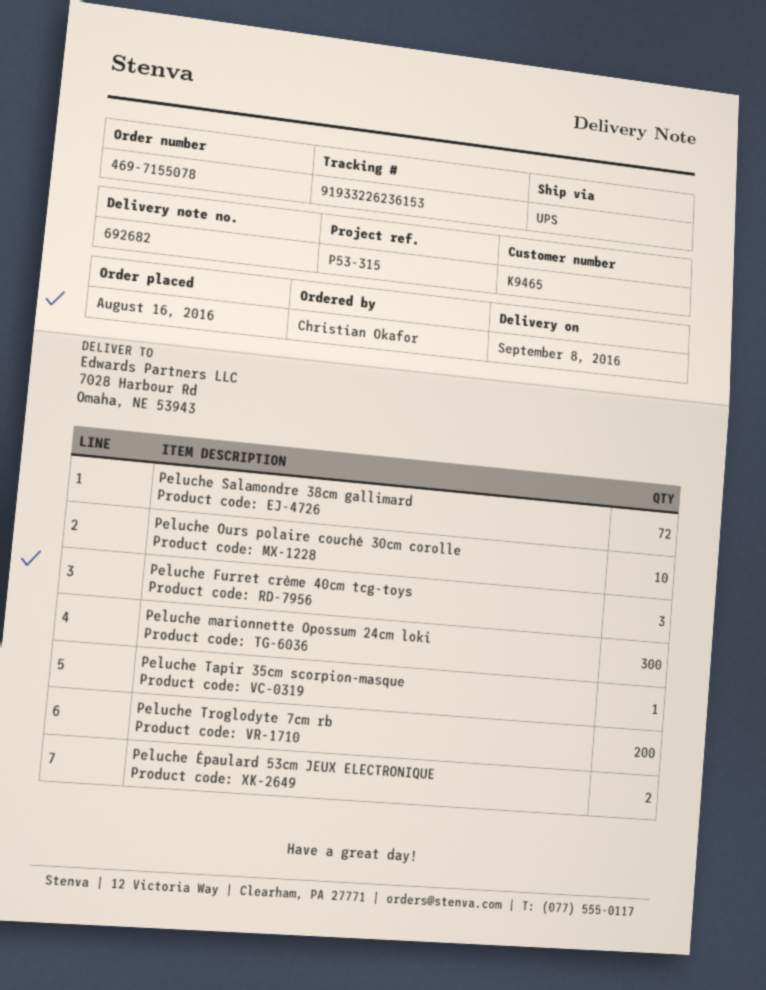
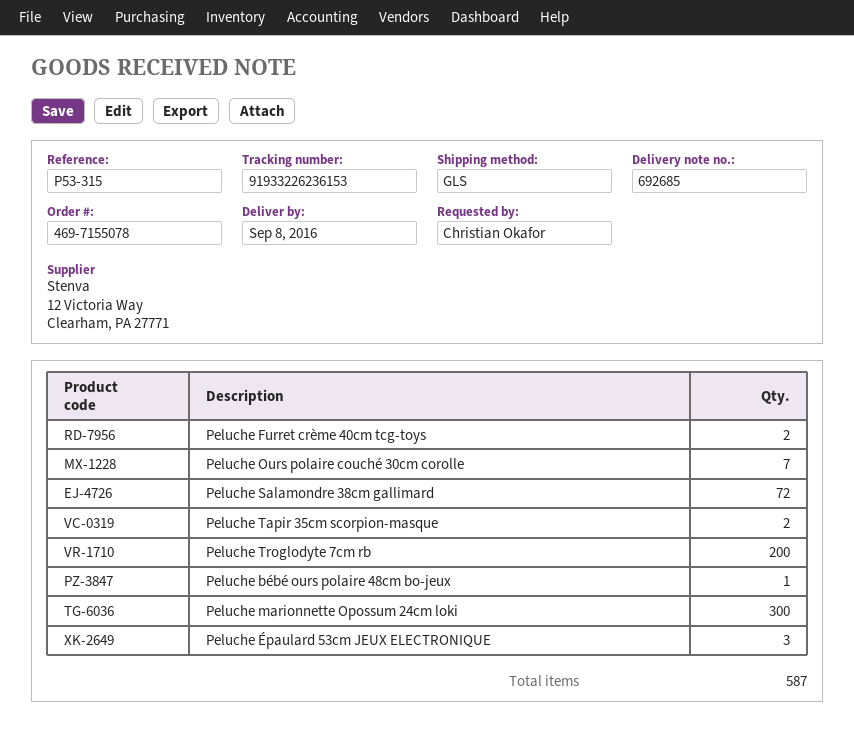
delivery note number: 692682 -> 692685
shipping method: UPS -> GLS
Peluche Ours polaire couché 30cm corolle: 10 -> 7
Peluche Furret crème 40cm tcg-toys: 3 -> 2
Peluche Tapir 35cm scorpion-masque: 1 -> 2
Peluche Épaulard 53cm JEUX ELECTRONIQUE: 2 -> 3
Peluche bébé ours polaire 48cm bo-jeux: none -> 1

